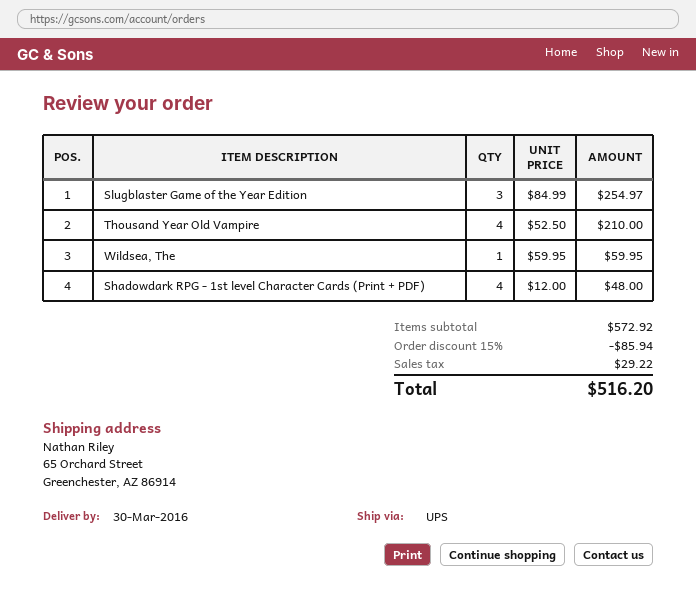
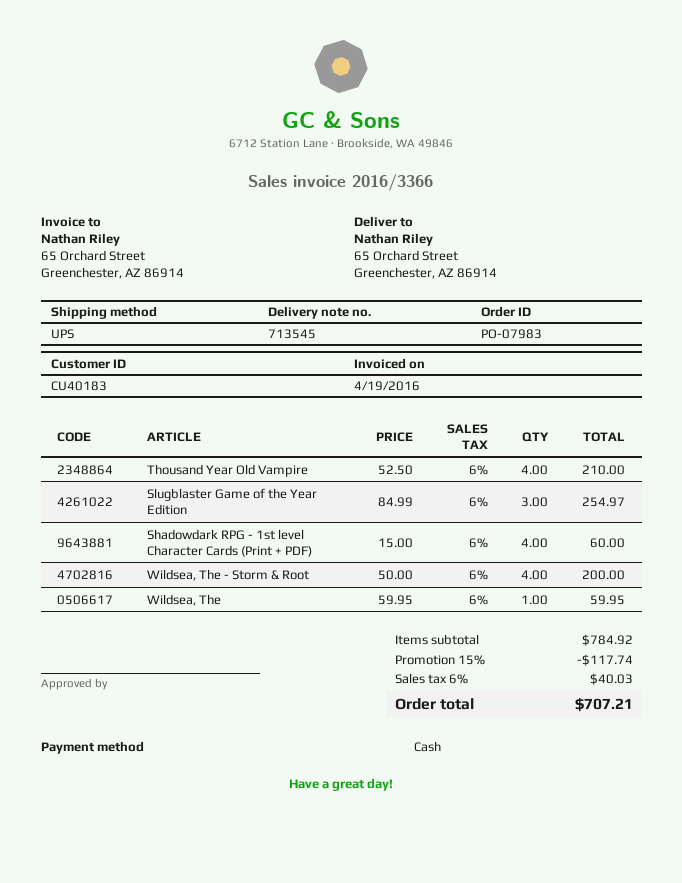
Shadowdark RPG - 1st level Character Cards (Print + PDF): 4 x 12.00 = 48.00 -> 4 x 15.00 = 60.00
Wildsea, The - Storm & Root: none -> 4 x 50.00 = 200.00
subtotal: 572.92 -> 784.92
discount: 15% = 85.94 -> 15% = 117.74
tax: 29.22 -> 40.03
total: 516.20 -> 707.21

